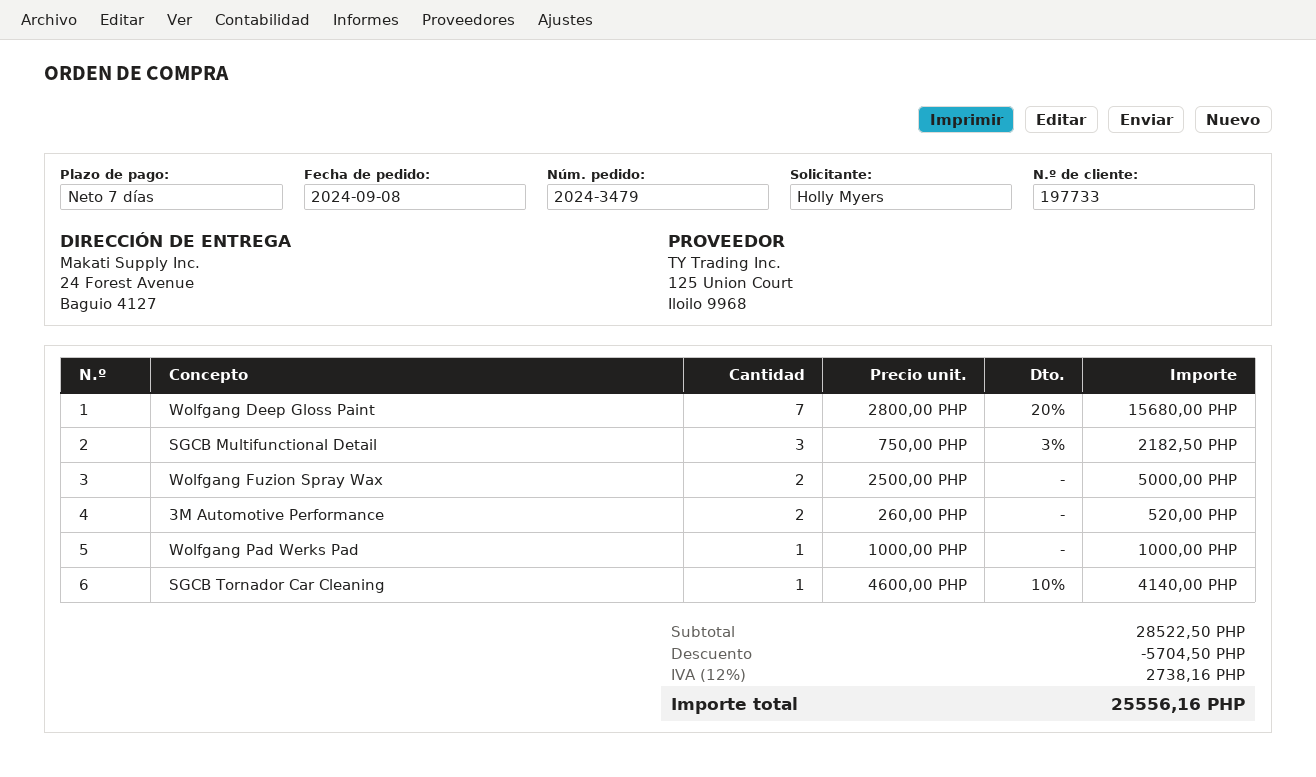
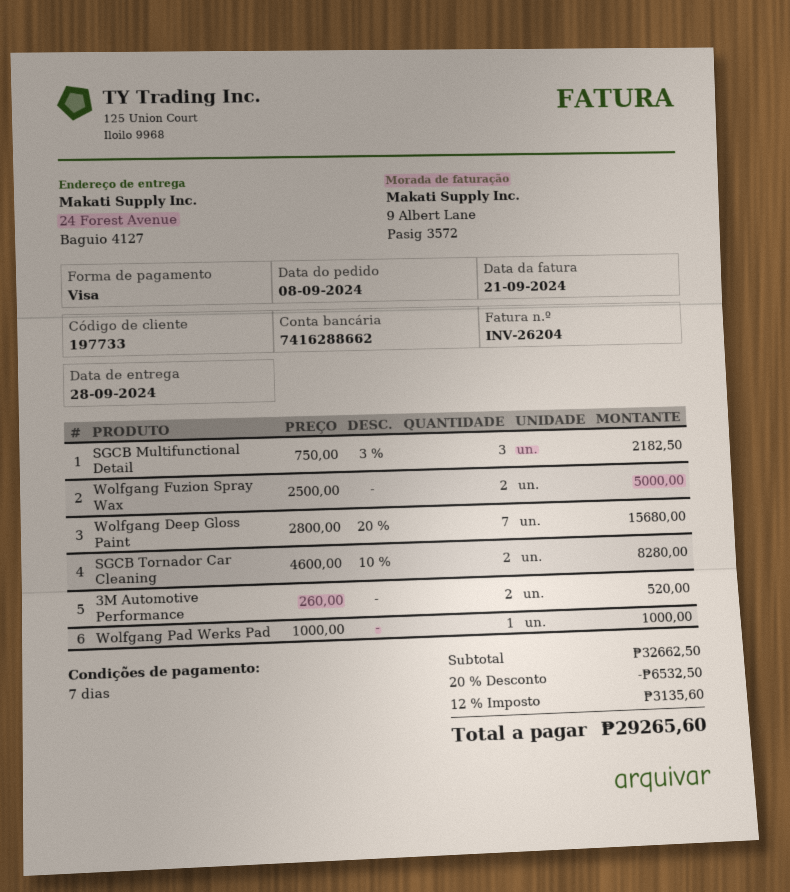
SGCB Tornador Car Cleaning: 1 x 4600.00 - 10% = 4140.00 -> 2 x 4600.00 - 10% = 8280.00
subtotal: 28522.50 -> 32662.50
discount: 5704.50 -> 6532.50
tax: 12% = 2738.16 -> 12% = 3135.60
total: 25556.16 -> 29265.60

